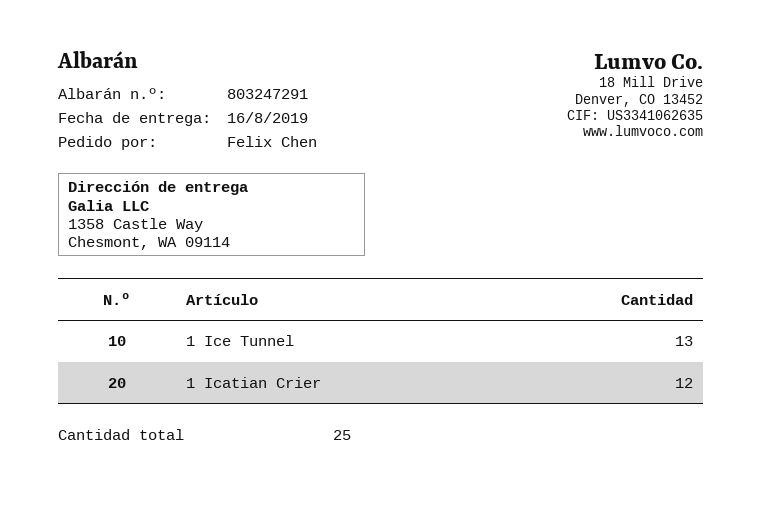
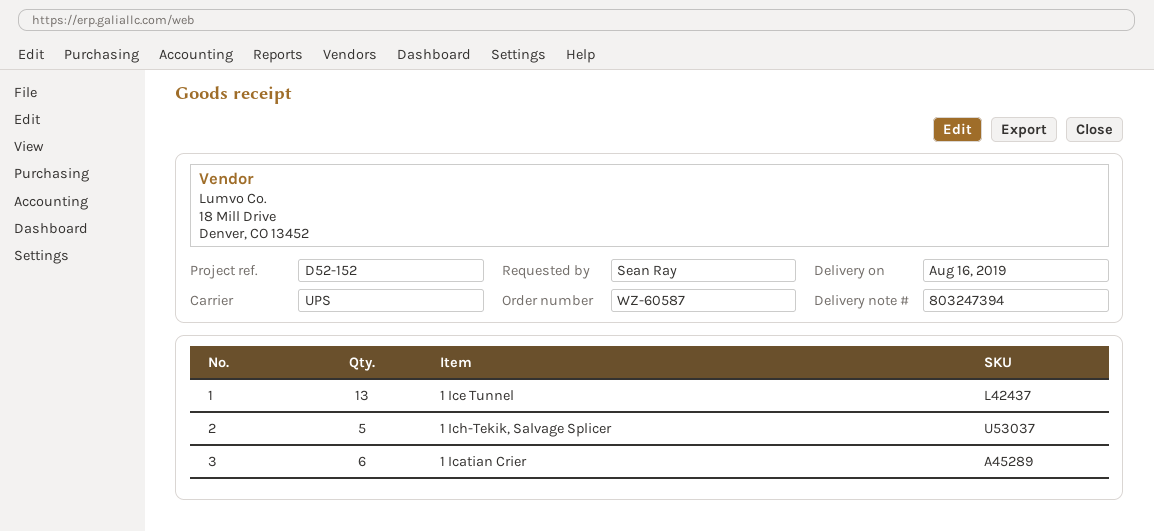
delivery note number: 803247291 -> 803247394
ordered by: Felix Chen -> Sean Ray
1 Icatian Crier: 12 -> 6
1 Ich-Tekik, Salvage Splicer: none -> 5

